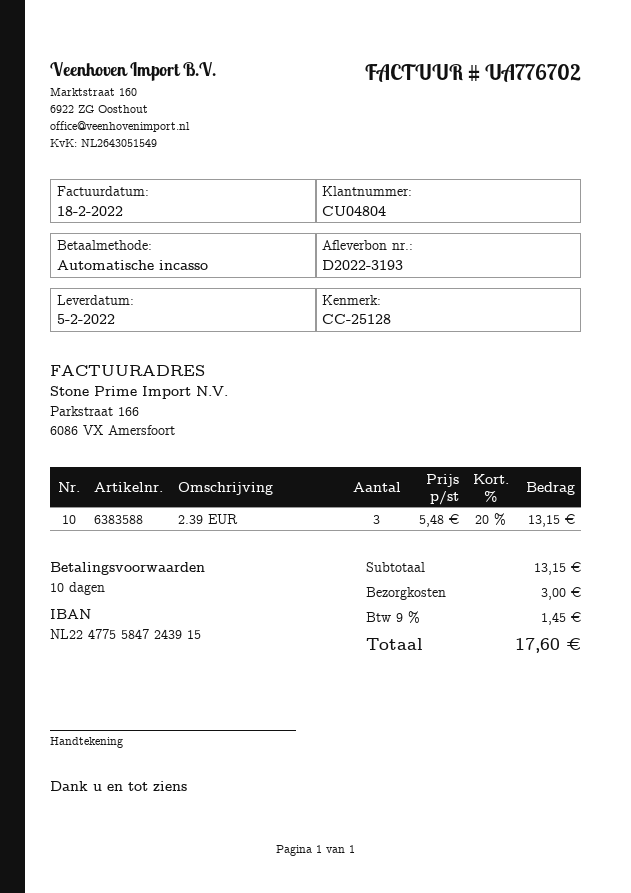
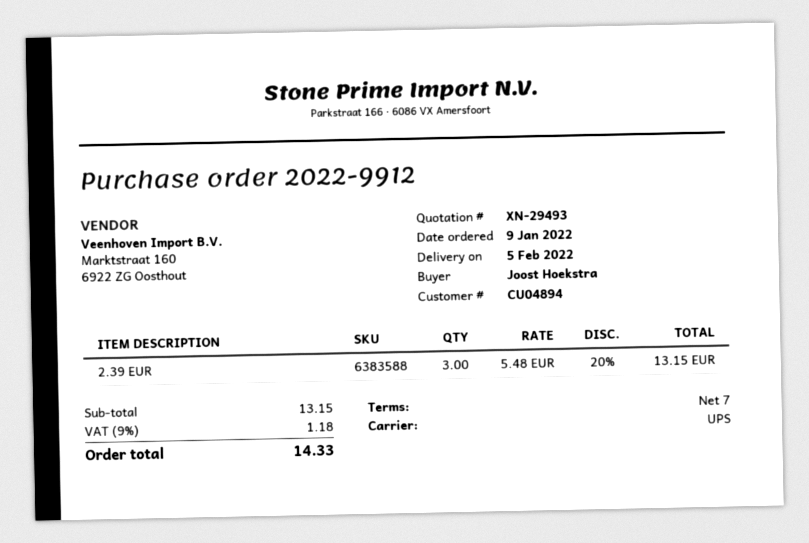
payment terms: 10 days -> 7 days
customer number: CU04804 -> CU04894
shipping: 3.00 -> none
tax: 9% = 1.45 -> 9% = 1.18
total: 17.60 -> 14.33

